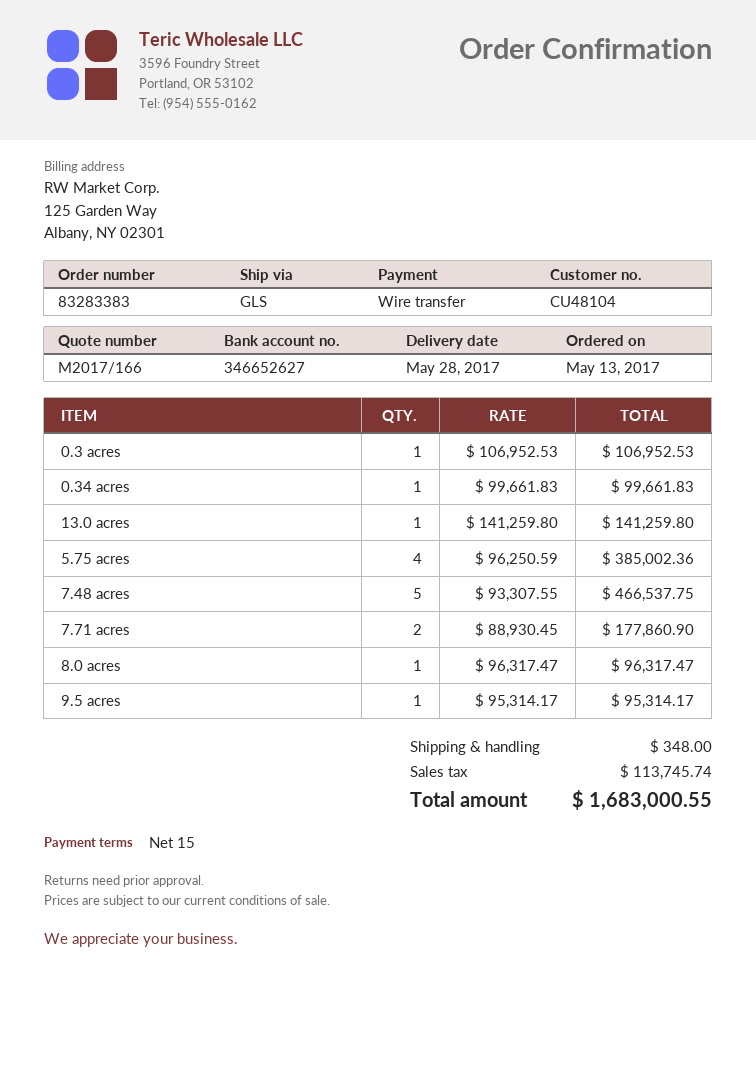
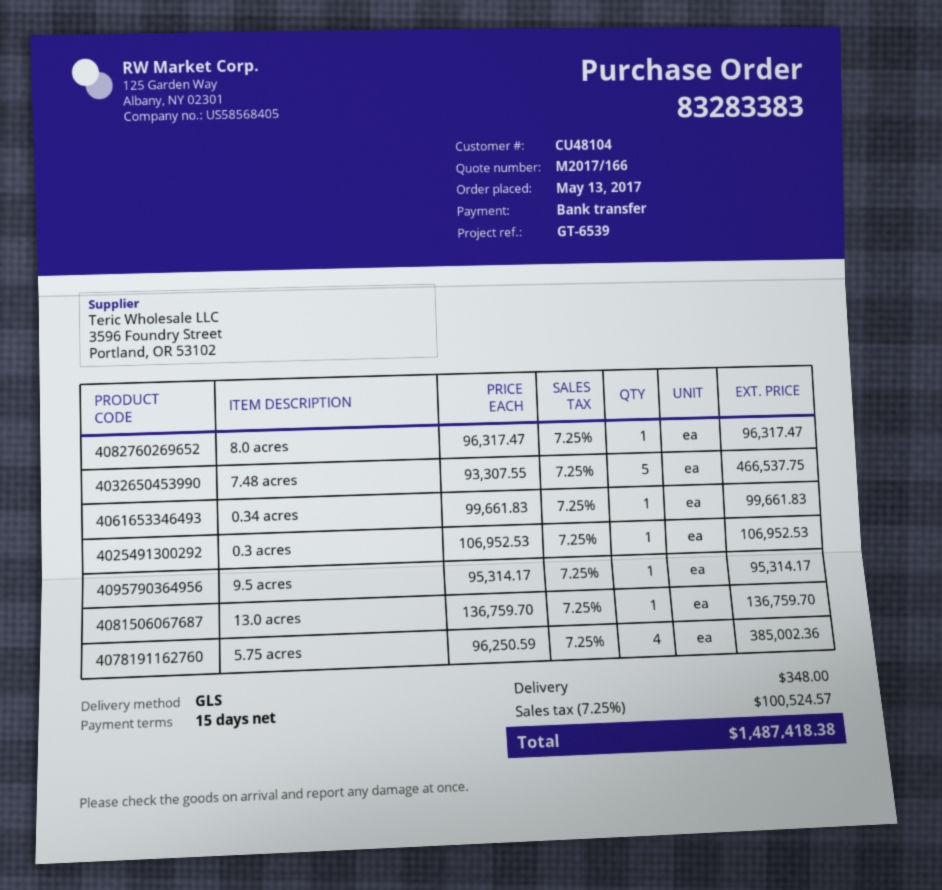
13.0 acres: 1 x 141259.80 = 141259.80 -> 1 x 136759.70 = 136759.70
7.71 acres: 2 x 88930.45 = 177860.90 -> none
tax: 113745.74 -> 100524.57
total: 1683000.55 -> 1487418.38

